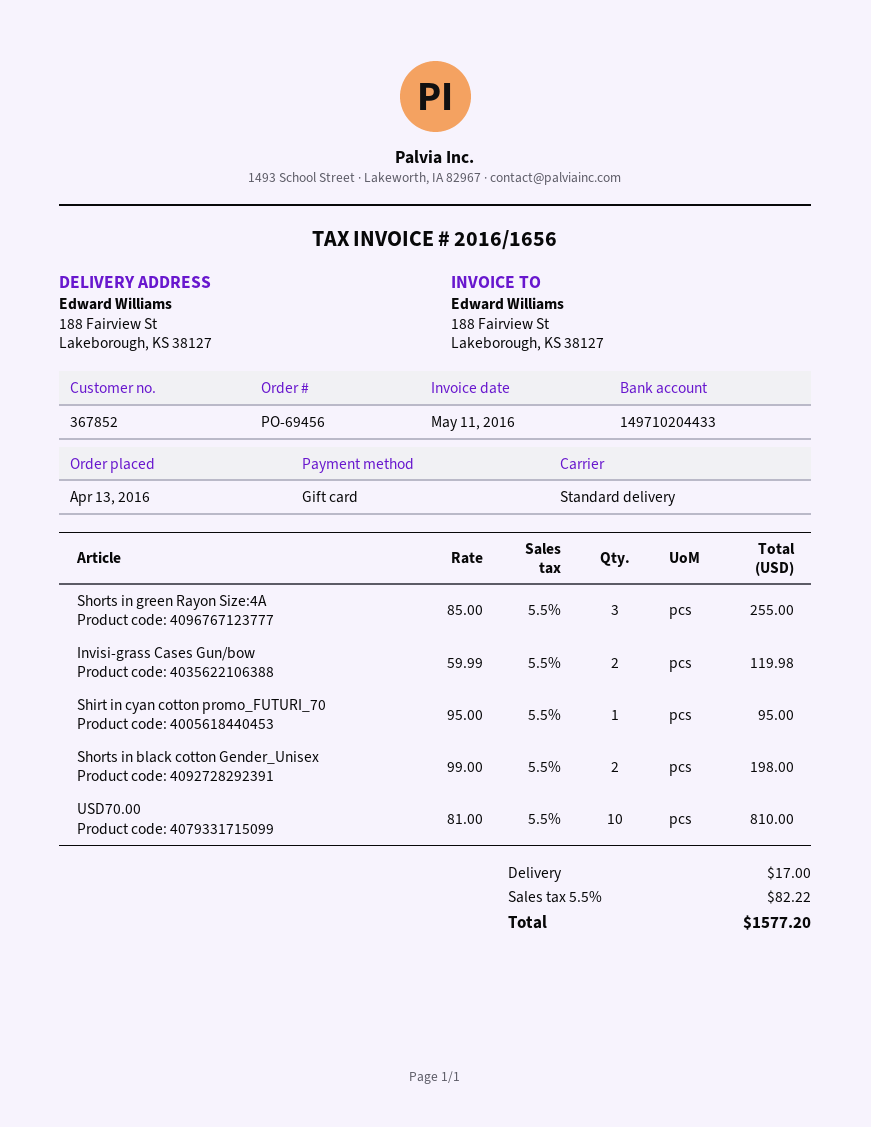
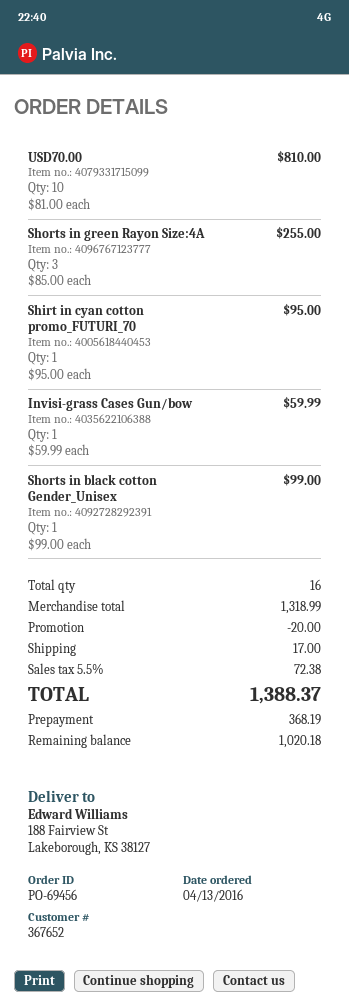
customer number: 367852 -> 367652
Invisi-grass Cases Gun/bow: 2 x 59.99 = 119.98 -> 1 x 59.99 = 59.99
Shorts in black cotton Gender_Unisex: 2 x 99.00 = 198.00 -> 1 x 99.00 = 99.00
discount: none -> 20.00
tax: 5.5% = 82.22 -> 5.5% = 72.38
total: 1577.20 -> 1388.37

